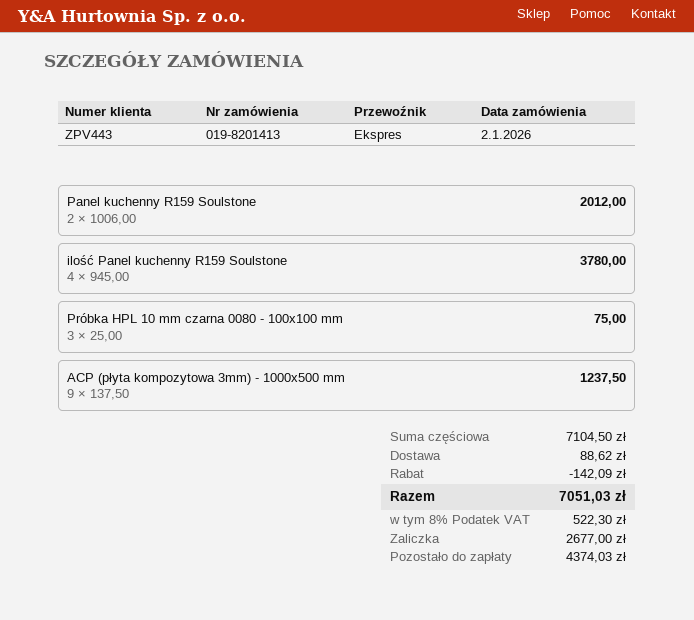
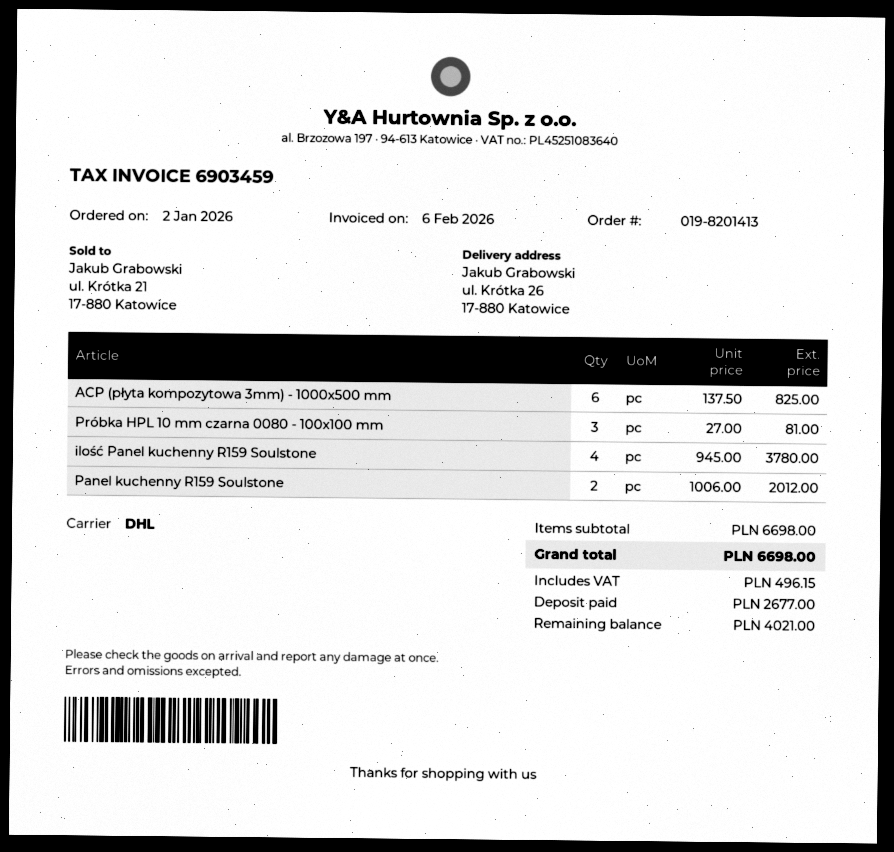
shipping method: express -> DHL
Próbka HPL 10 mm czarna 0080 - 100x100 mm: 3 x 25.00 = 75.00 -> 3 x 27.00 = 81.00
ACP (płyta kompozytowa 3mm) - 1000x500 mm: 9 x 137.50 = 1237.50 -> 6 x 137.50 = 825.00
subtotal: 7104.50 -> 6698.00
discount: 142.09 -> none
shipping: 88.62 -> none
tax: 522.30 -> 496.15
total: 7051.03 -> 6698.00
balance: 4374.03 -> 4021.00

